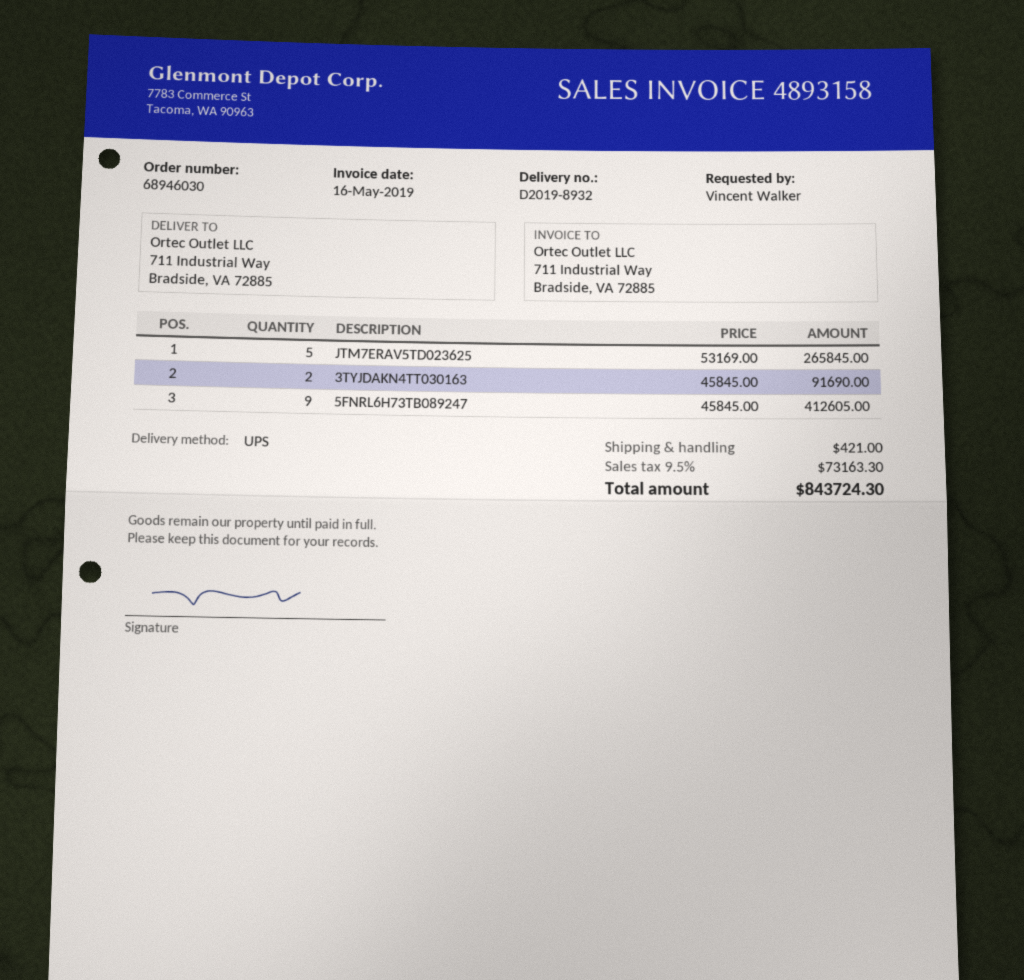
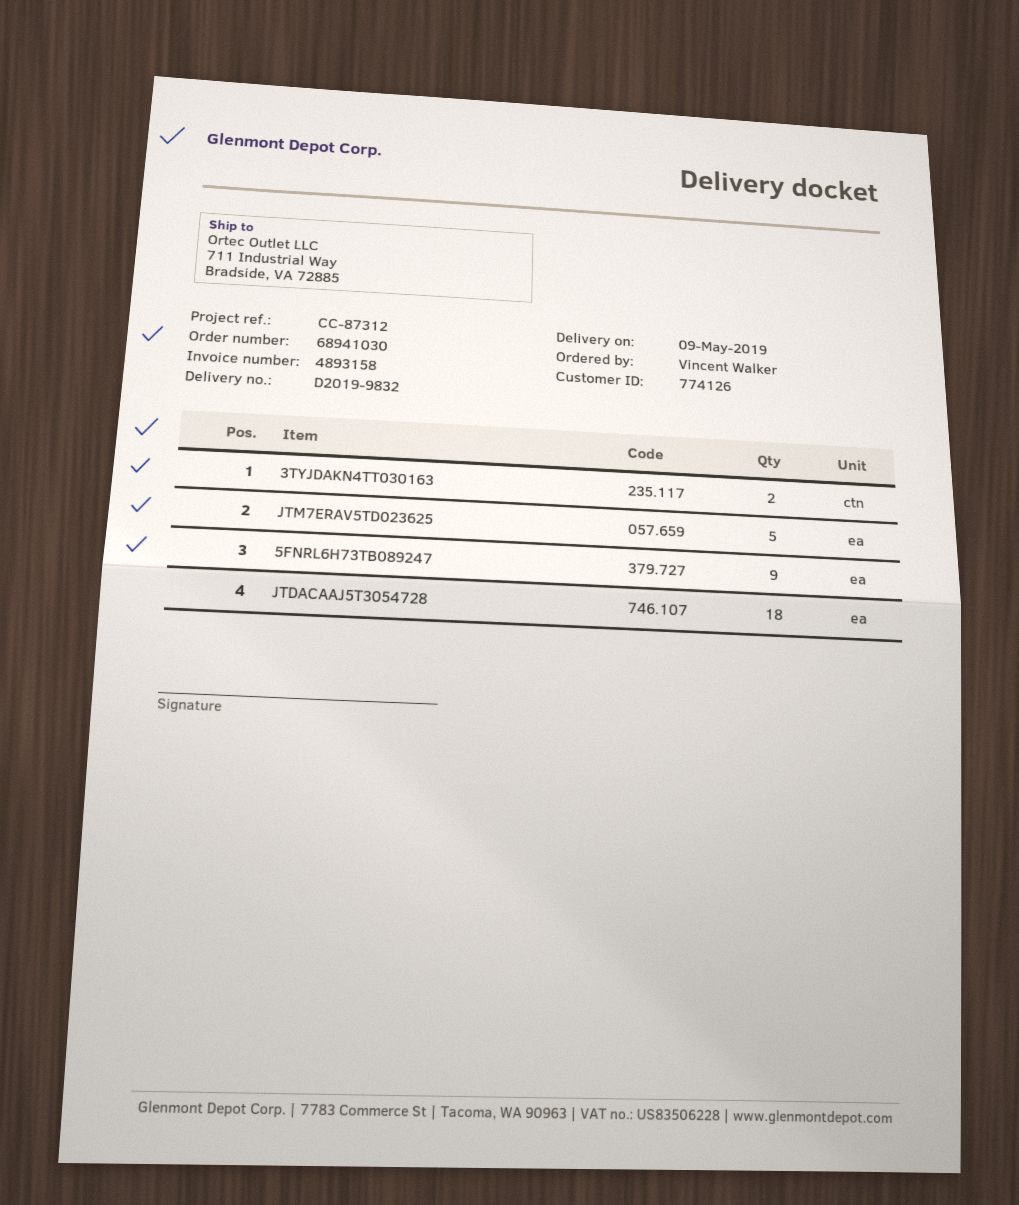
order number: 68946030 -> 68941030
delivery note number: D2019-8932 -> D2019-9832
JTDACAAJ5T3054728: none -> 18

